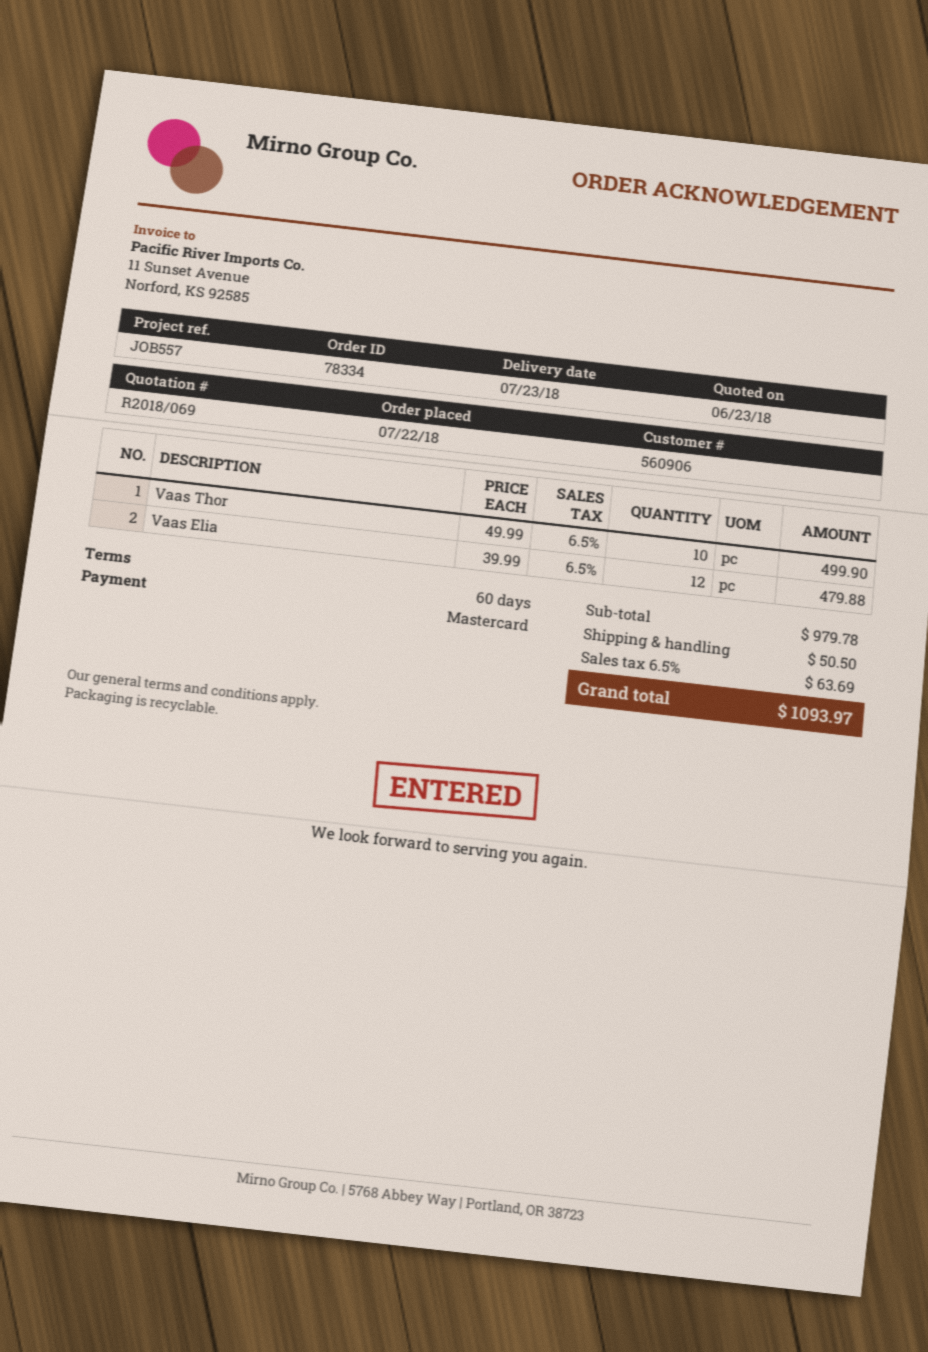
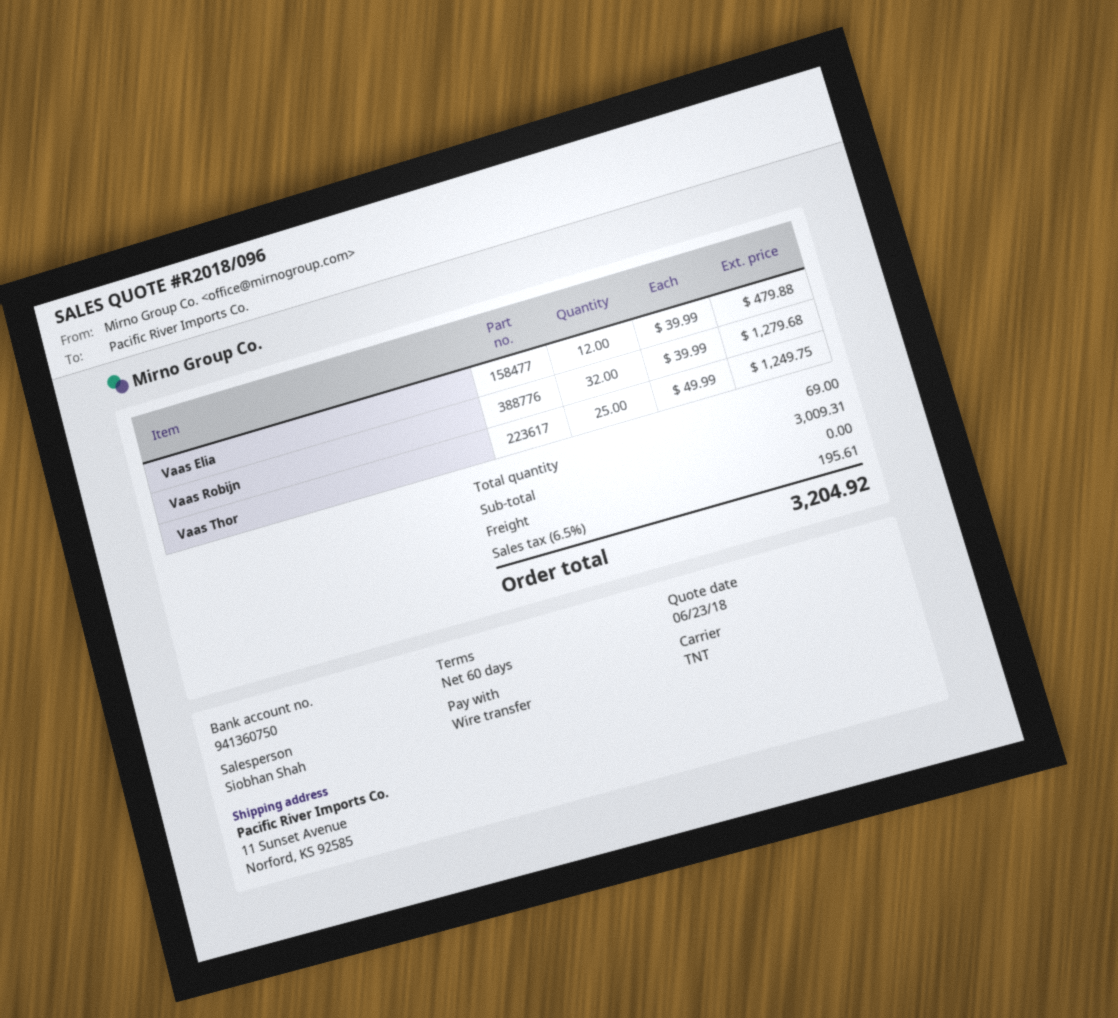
quote number: R2018/069 -> R2018/096
payment method: Mastercard -> bank transfer
Vaas Thor: 10 x 49.99 = 499.90 -> 25 x 49.99 = 1249.75
Vaas Robijn: none -> 32 x 39.99 = 1279.68
subtotal: 979.78 -> 3009.31
shipping: 50.50 -> 0.00
tax: 6.5% = 63.69 -> 6.5% = 195.61
total: 1093.97 -> 3204.92

